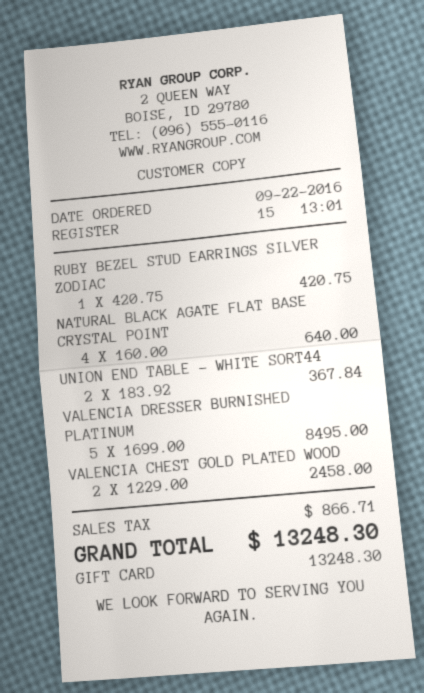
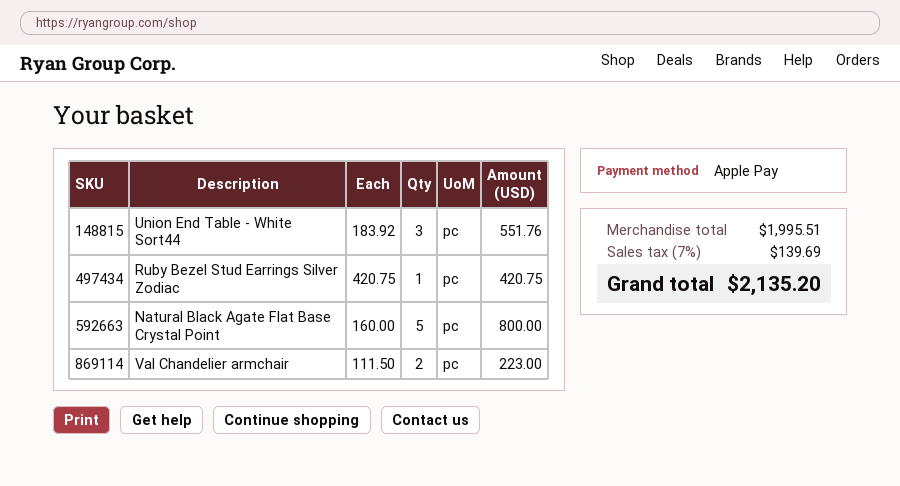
payment method: gift card -> Apple Pay
NATURAL BLACK AGATE FLAT BASE CRYSTAL POINT: 4 x 160.00 = 640.00 -> 5 x 160.00 = 800.00
UNION END TABLE - WHITE SORT44: 2 x 183.92 = 367.84 -> 3 x 183.92 = 551.76
VALENCIA DRESSER BURNISHED PLATINUM: 5 x 1699.00 = 8495.00 -> none
VALENCIA CHEST GOLD PLATED WOOD: 2 x 1229.00 = 2458.00 -> none
Val Chandelier armchair: none -> 2 x 111.50 = 223.00
tax: 866.71 -> 139.69
total: 13248.30 -> 2135.20

